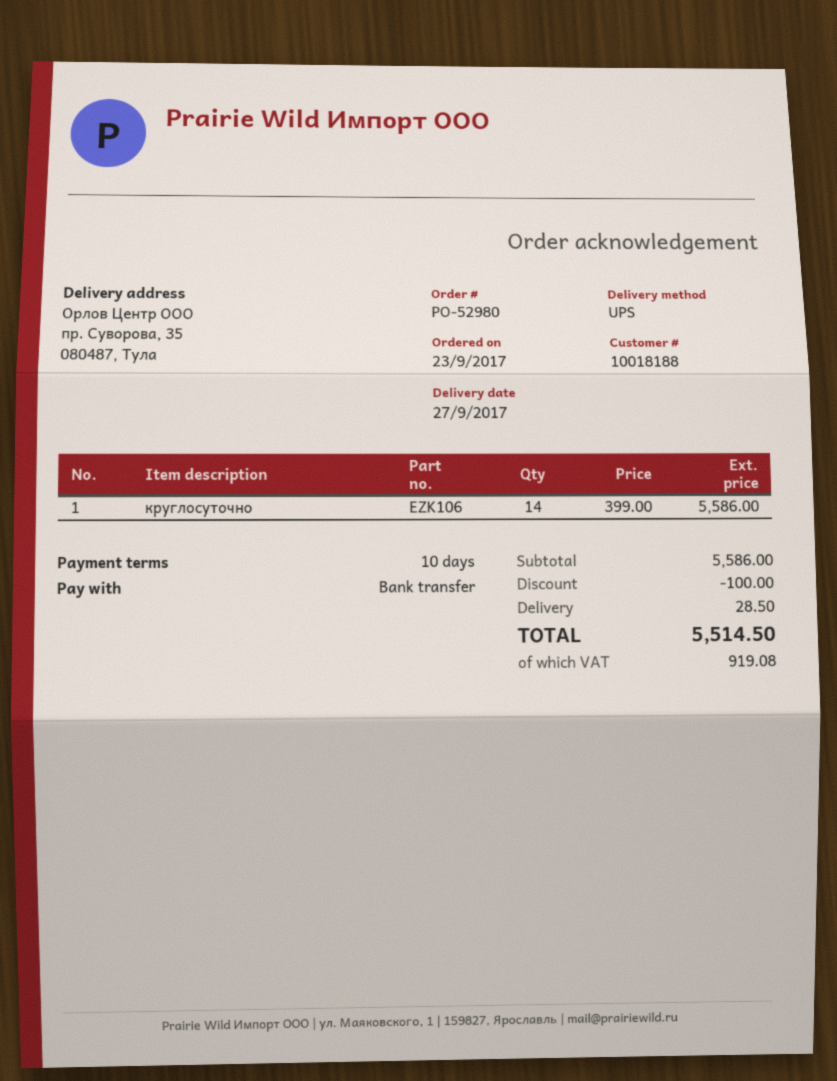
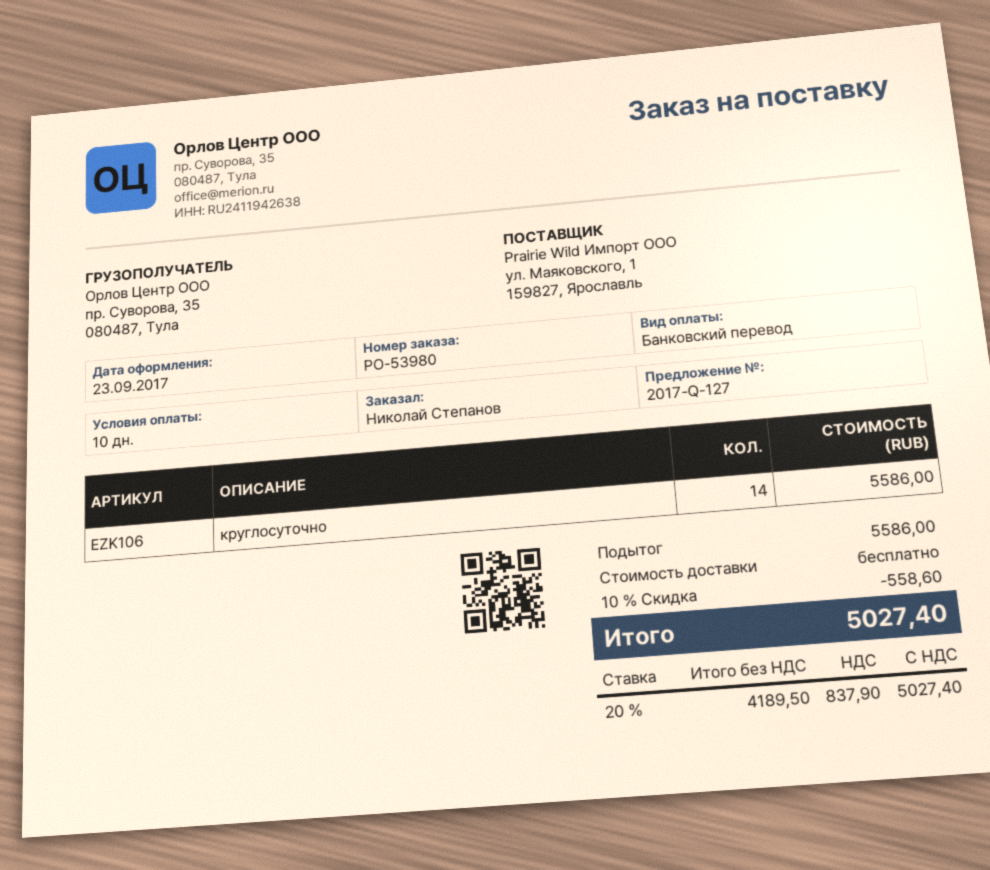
order number: PO-52980 -> PO-53980
discount: 100.00 -> 558.60
shipping: 28.50 -> 0.00
tax: 919.08 -> 837.90
total: 5514.50 -> 5027.40

